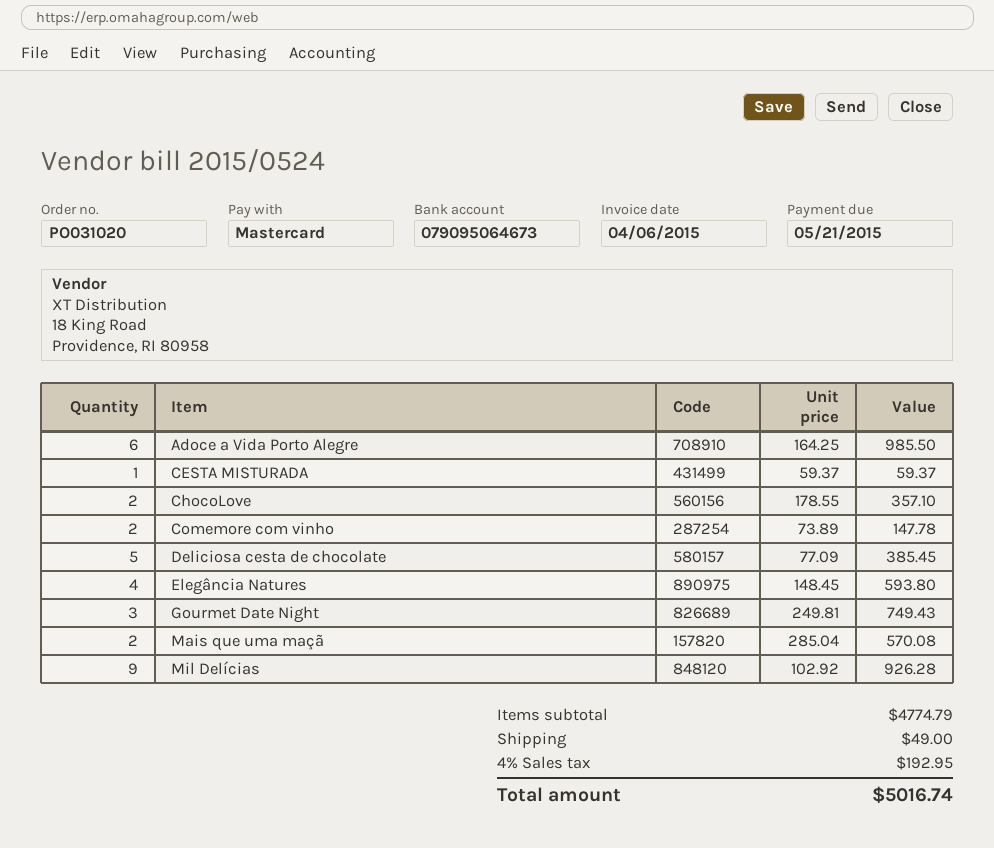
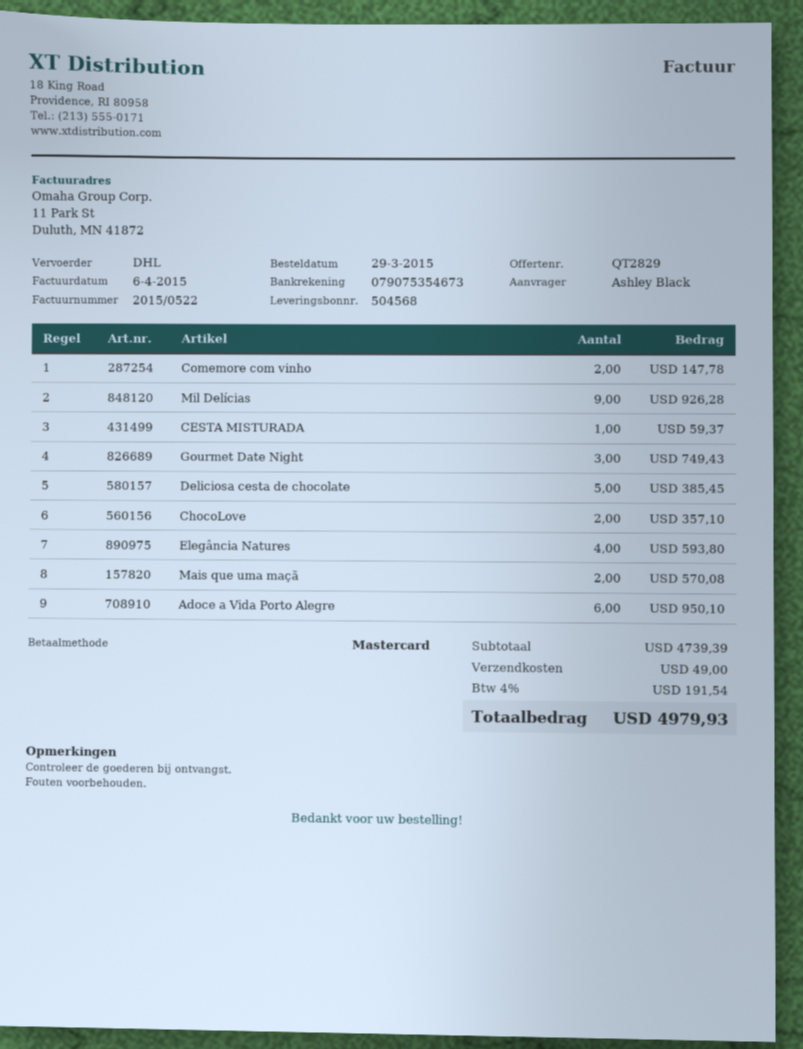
invoice number: 2015/0524 -> 2015/0522
bank account: 079095064673 -> 079075354673
Adoce a Vida Porto Alegre: 6 for 985.50 -> 6 for 950.10
subtotal: 4774.79 -> 4739.39
tax: 4% = 192.95 -> 4% = 191.54
total: 5016.74 -> 4979.93

